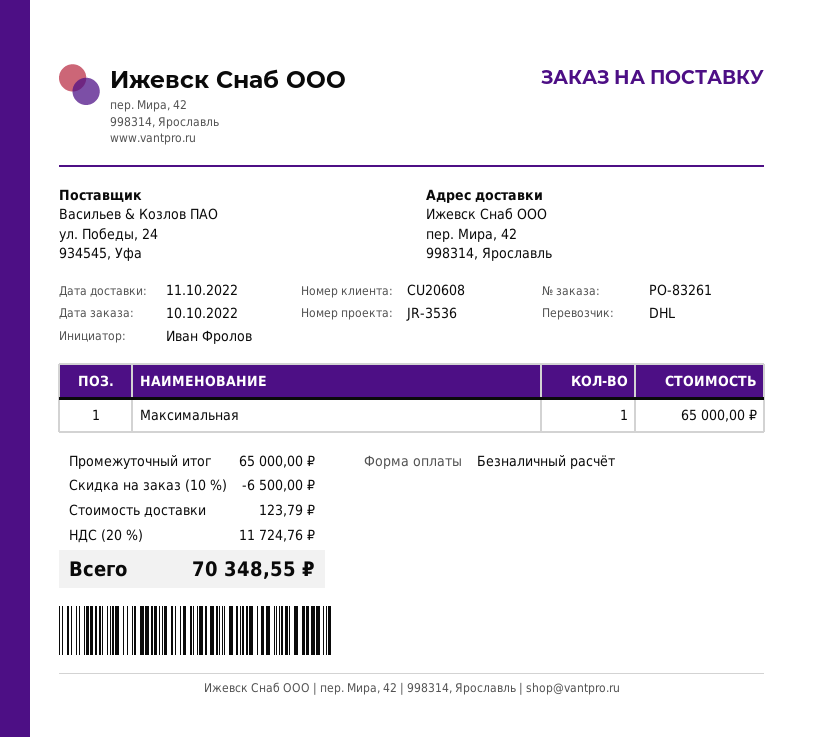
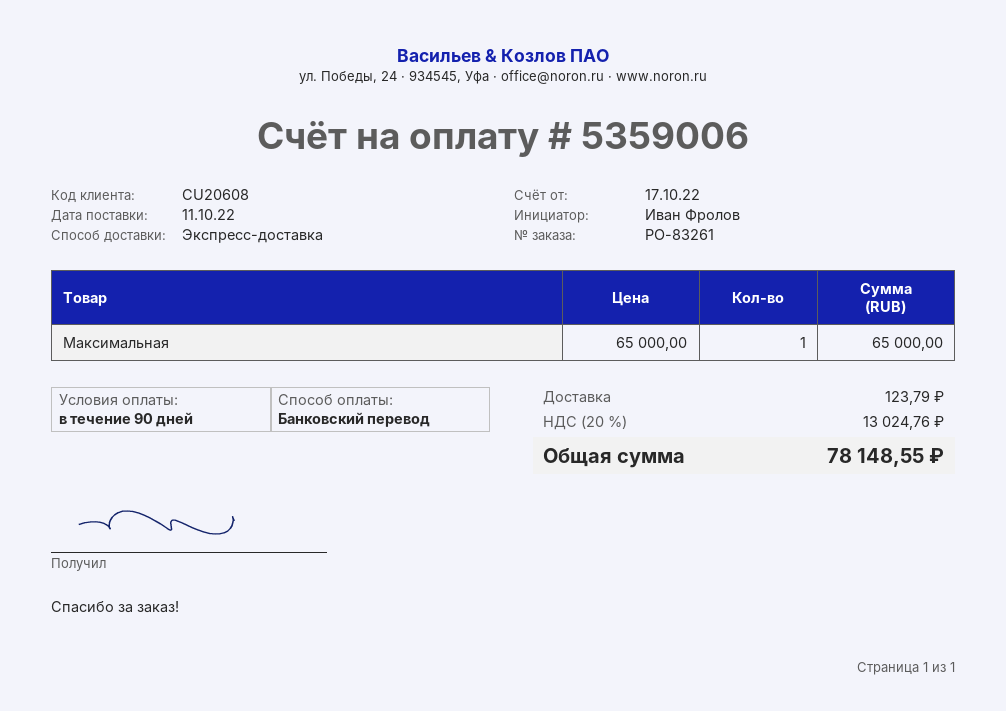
shipping method: DHL -> express
discount: 10% = 6500.00 -> none
tax: 20% = 11724.76 -> 20% = 13024.76
total: 70348.55 -> 78148.55

